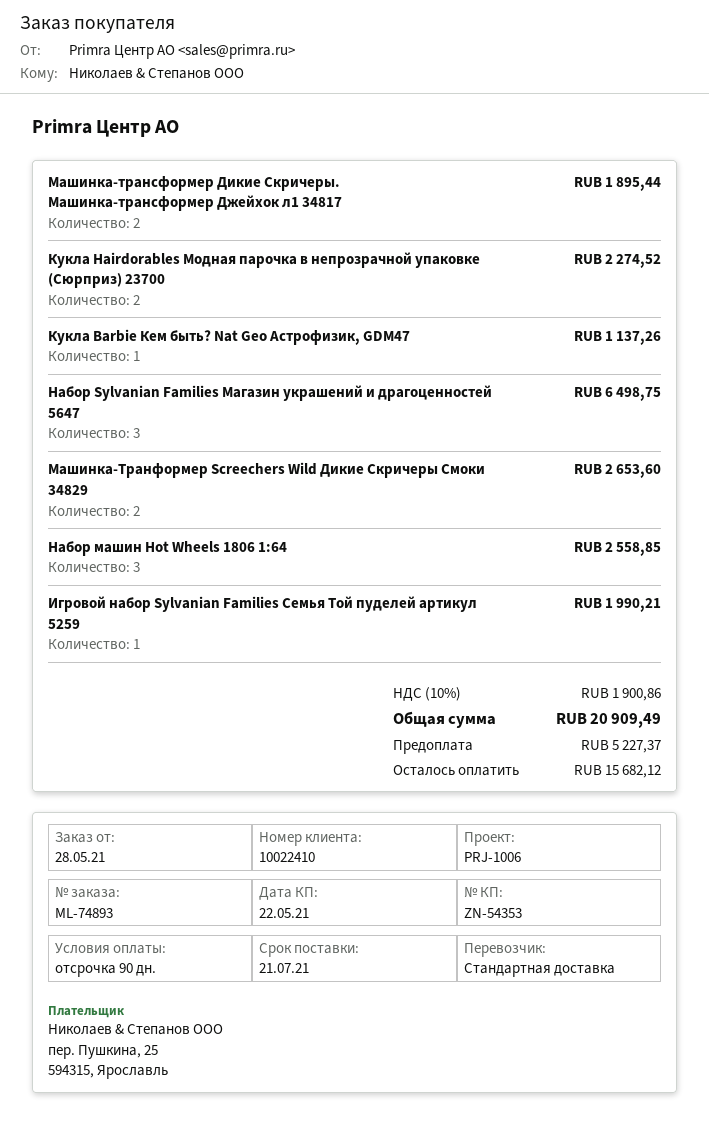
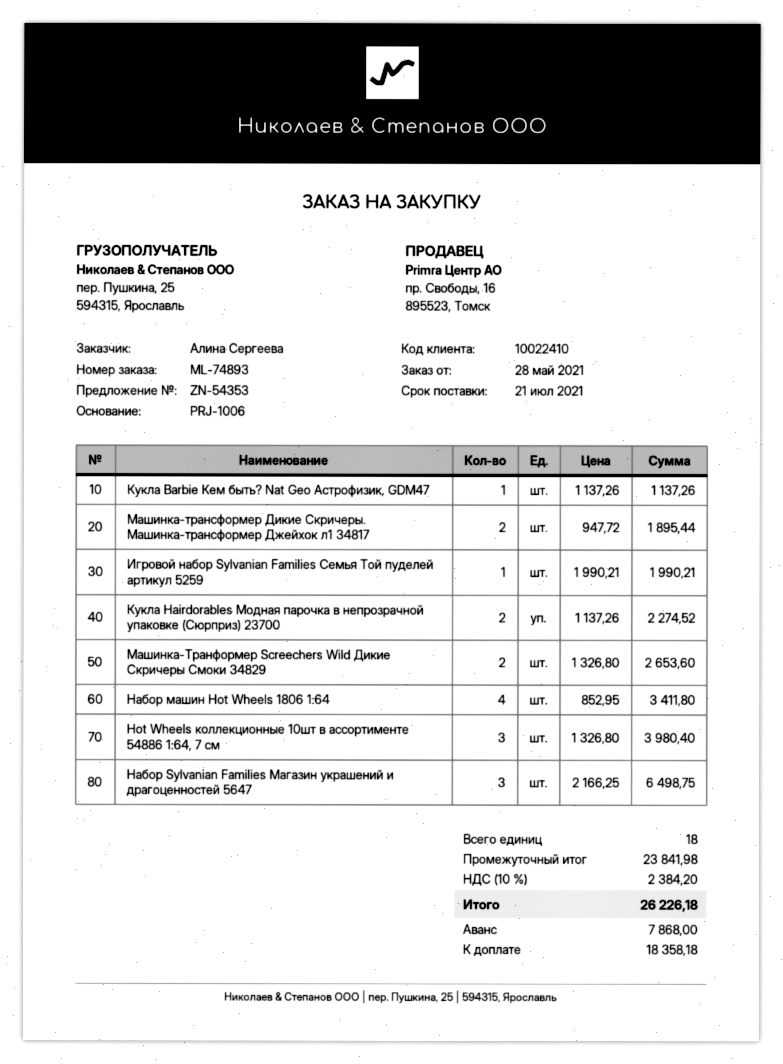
Набор машин Hot Wheels 1806 1:64: 3 for 2558.85 -> 4 for 3411.80
Hot Wheels коллекционные 10шт в ассортименте 54886 1:64, 7 см: none -> 3 for 3980.40
tax: 10% = 1900.86 -> 10% = 2384.20
total: 20909.49 -> 26226.18
deposit: 5227.37 -> 7868.00
balance: 15682.12 -> 18358.18

